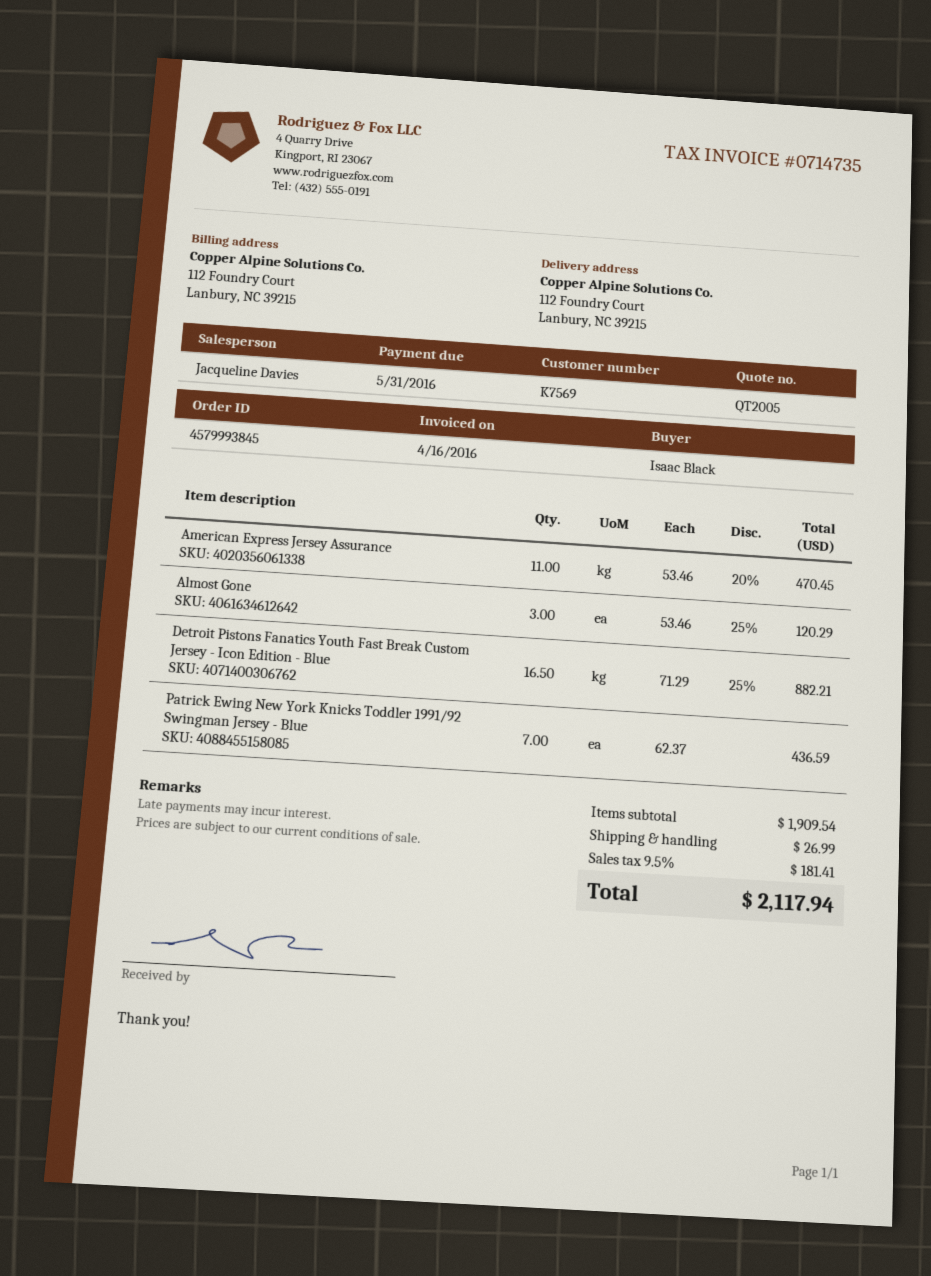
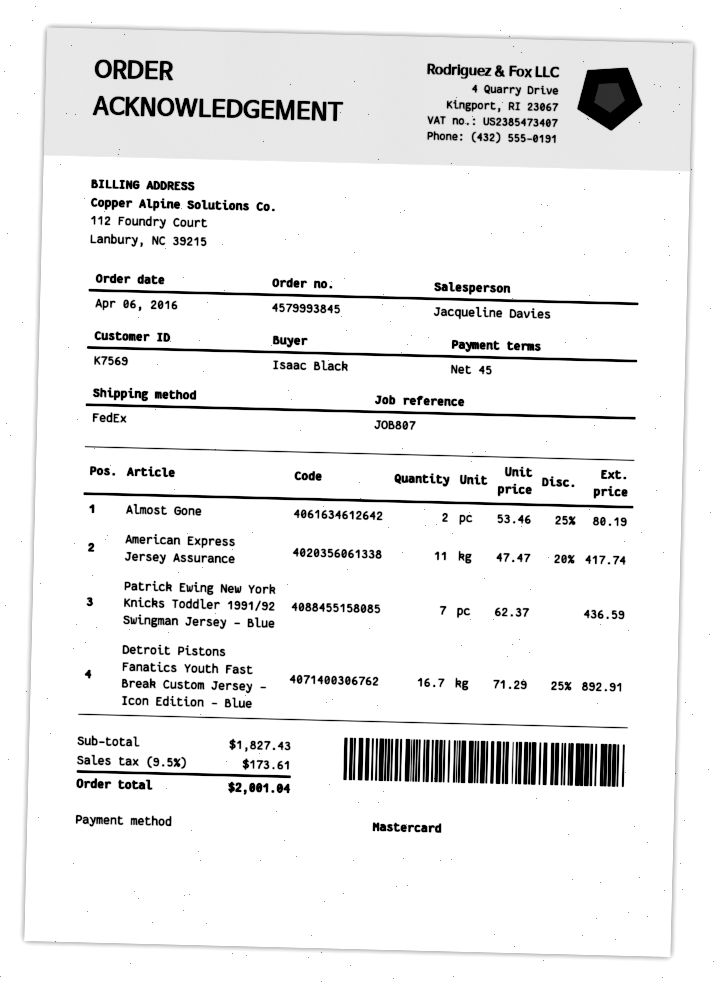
American Express Jersey Assurance: 11 x 53.46 - 20% = 470.45 -> 11 x 47.47 - 20% = 417.74
Almost Gone: 3 x 53.46 - 25% = 120.29 -> 2 x 53.46 - 25% = 80.19
Detroit Pistons Fanatics Youth Fast Break Custom Jersey - Icon Edition - Blue: 16.5 x 71.29 - 25% = 882.21 -> 16.7 x 71.29 - 25% = 892.91
subtotal: 1909.54 -> 1827.43
shipping: 26.99 -> none
tax: 9.5% = 181.41 -> 9.5% = 173.61
total: 2117.94 -> 2001.04

